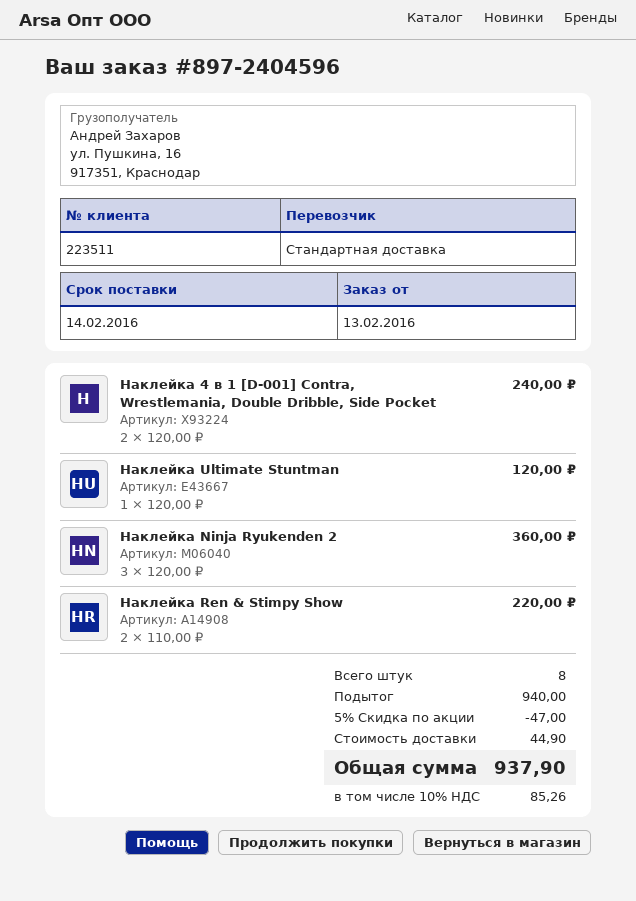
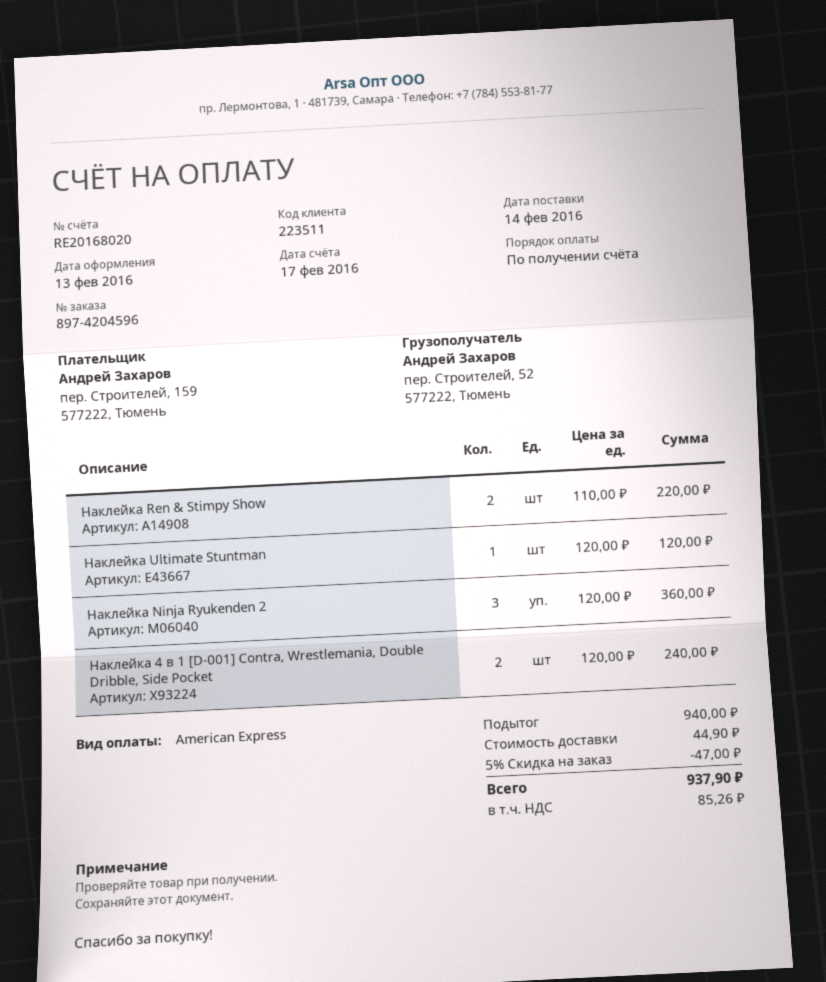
order number: 897-2404596 -> 897-4204596
ship to: ул. Пушкина, 16, 917351, Краснодар -> пер. Строителей, 52, 577222, Тюмень

